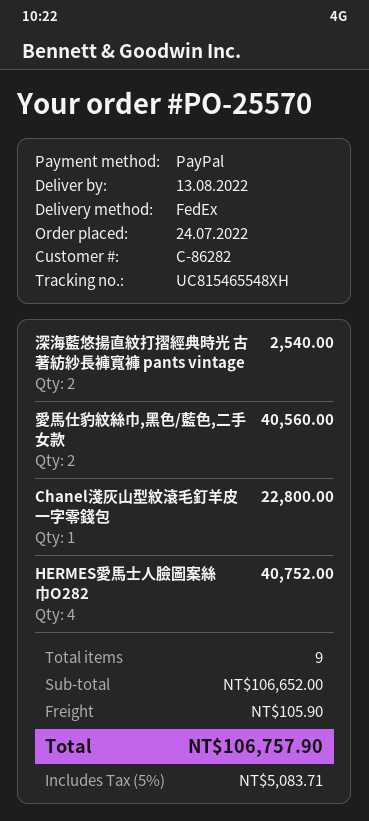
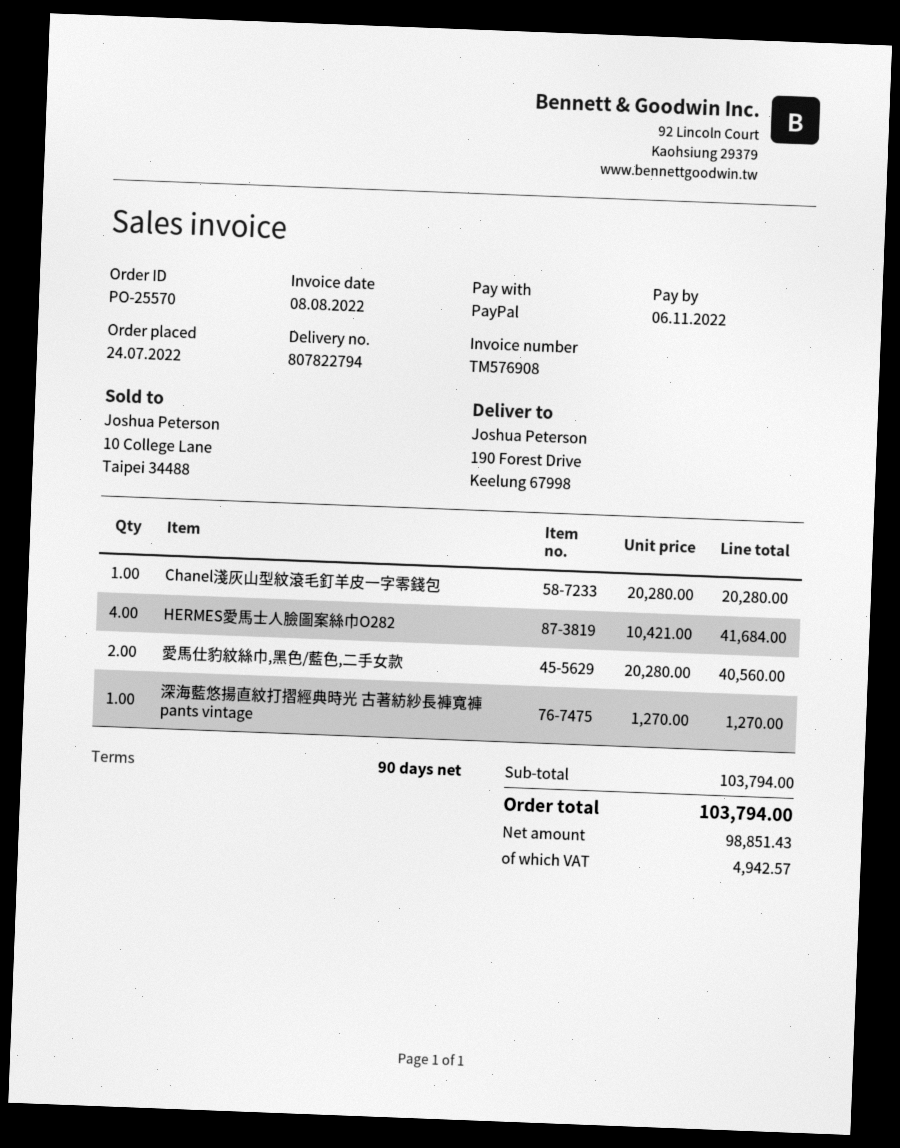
深海藍悠揚直紋打摺經典時光 古著紡紗長褲寬褲 pants vintage: 2 for 2540.00 -> 1 for 1270.00
Chanel淺灰山型紋滾毛釘羊皮一字零錢包: 1 for 22800.00 -> 1 for 20280.00
HERMES愛馬士人臉圖案絲巾O282: 4 for 40752.00 -> 4 for 41684.00
subtotal: 106652.00 -> 103794.00
shipping: 105.90 -> none
tax: 5083.71 -> 4942.57
total: 106757.90 -> 103794.00

